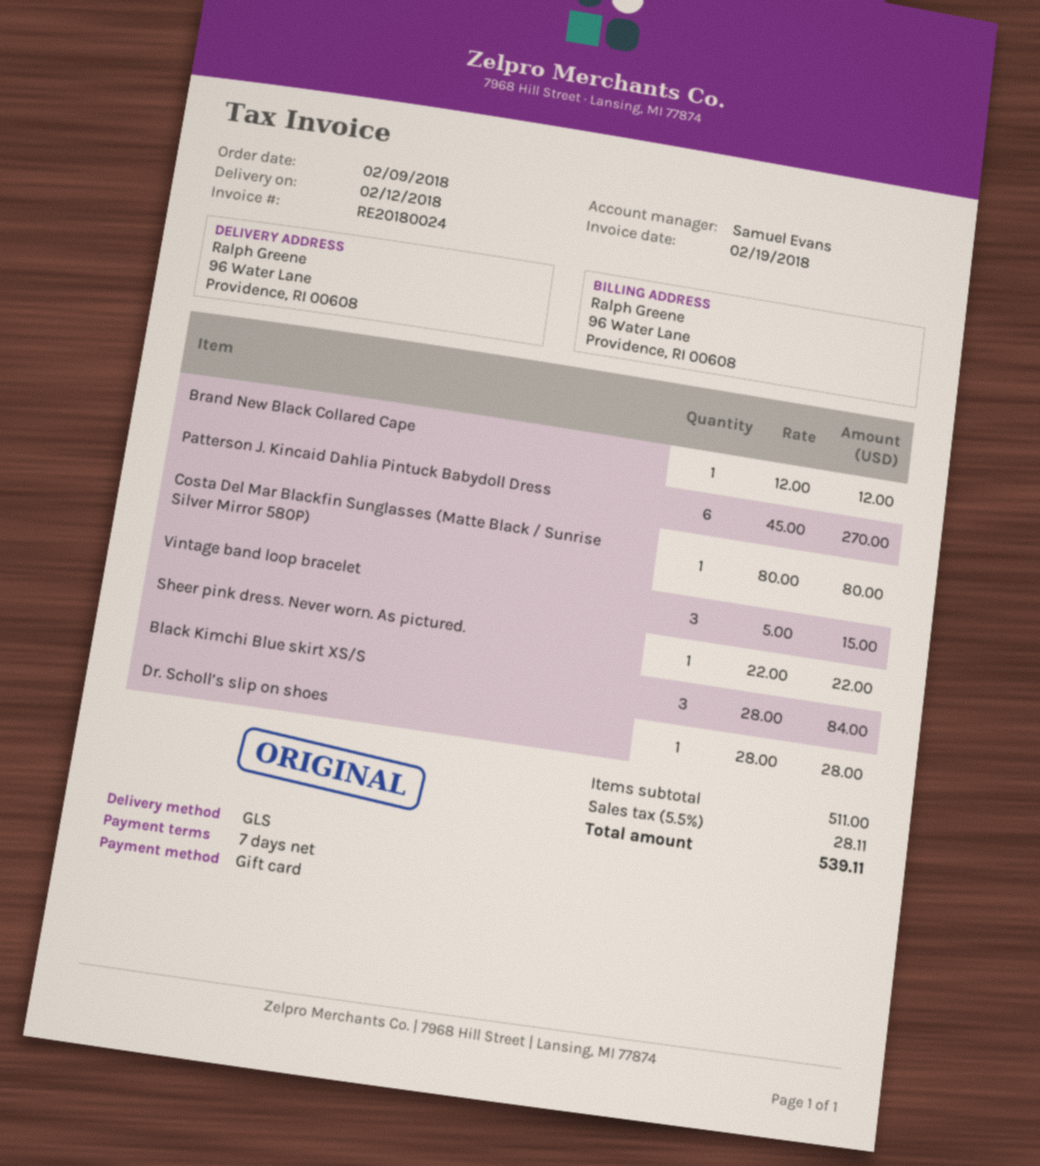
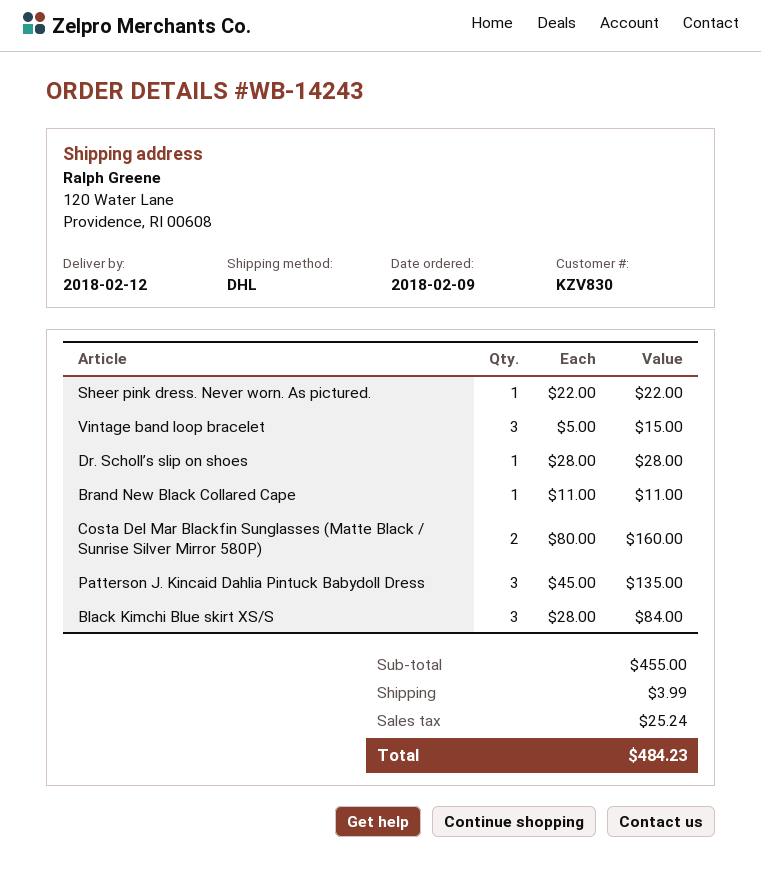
shipping method: GLS -> DHL
ship to: 96 Water Lane, Providence, RI 00608 -> 120 Water Lane, Providence, RI 00608
Brand New Black Collared Cape: 1 x 12.00 = 12.00 -> 1 x 11.00 = 11.00
Patterson J. Kincaid Dahlia Pintuck Babydoll Dress: 6 x 45.00 = 270.00 -> 3 x 45.00 = 135.00
Costa Del Mar Blackfin Sunglasses (Matte Black / Sunrise Silver Mirror 580P): 1 x 80.00 = 80.00 -> 2 x 80.00 = 160.00
subtotal: 511.00 -> 455.00
shipping: none -> 3.99
tax: 28.11 -> 25.24
total: 539.11 -> 484.23

